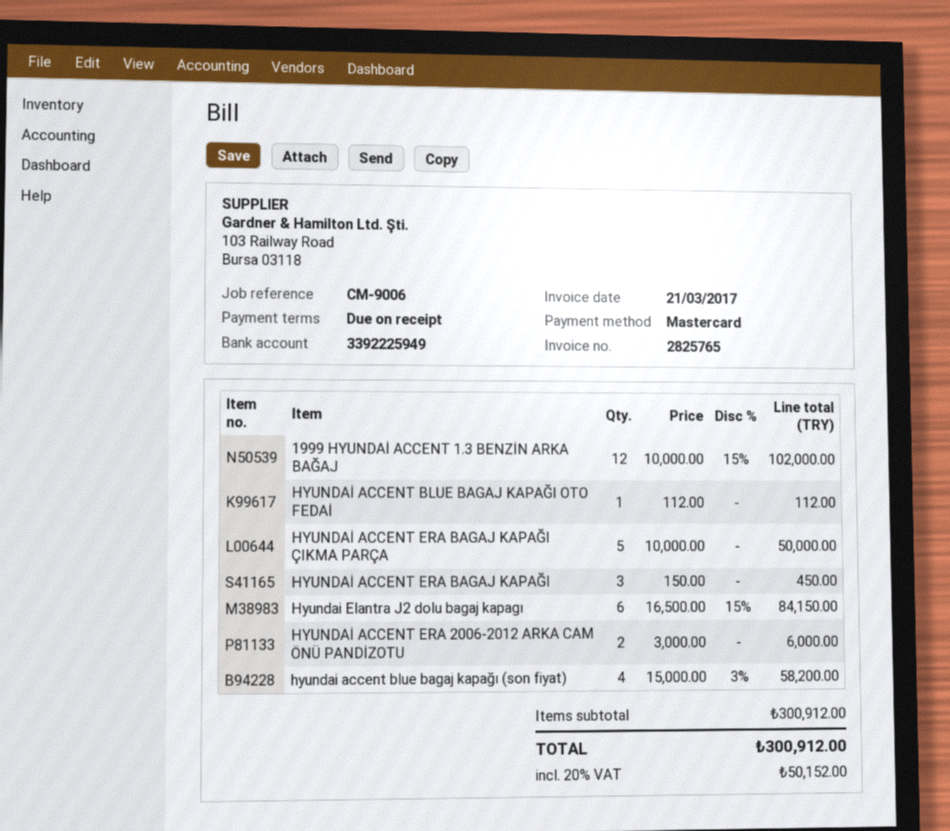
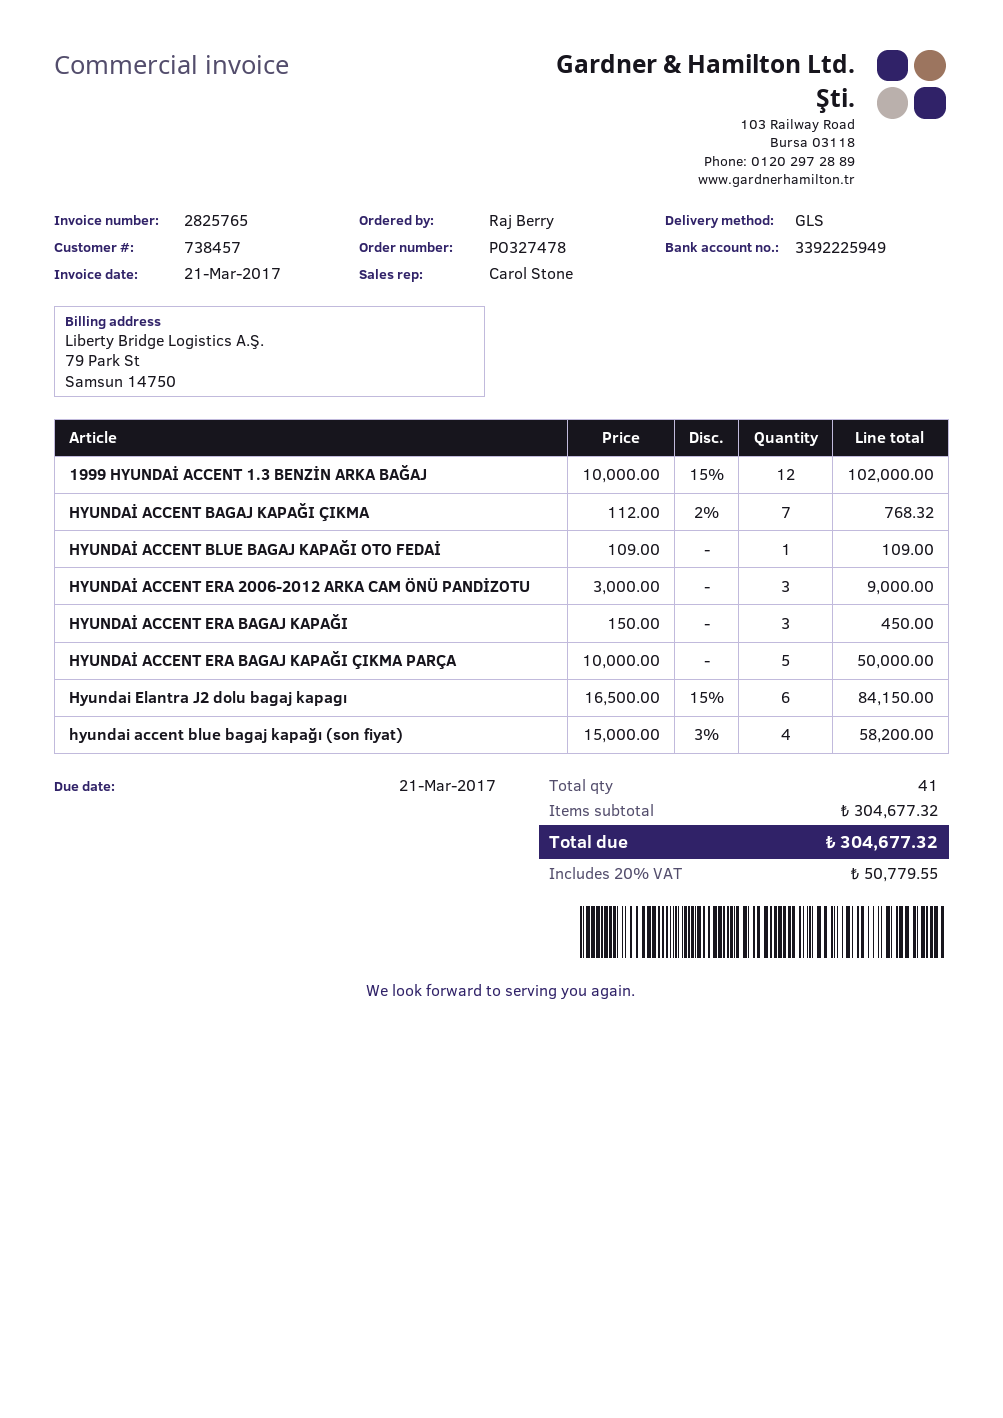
HYUNDAİ ACCENT BLUE BAGAJ KAPAĞI OTO FEDAİ: 1 x 112.00 = 112.00 -> 1 x 109.00 = 109.00
HYUNDAİ ACCENT ERA 2006-2012 ARKA CAM ÖNÜ PANDİZOTU: 2 x 3000.00 = 6000.00 -> 3 x 3000.00 = 9000.00
HYUNDAİ ACCENT BAGAJ KAPAĞI ÇIKMA: none -> 7 x 112.00 - 2% = 768.32
subtotal: 300912.00 -> 304677.32
tax: 20% = 50152.00 -> 20% = 50779.55
total: 300912.00 -> 304677.32

